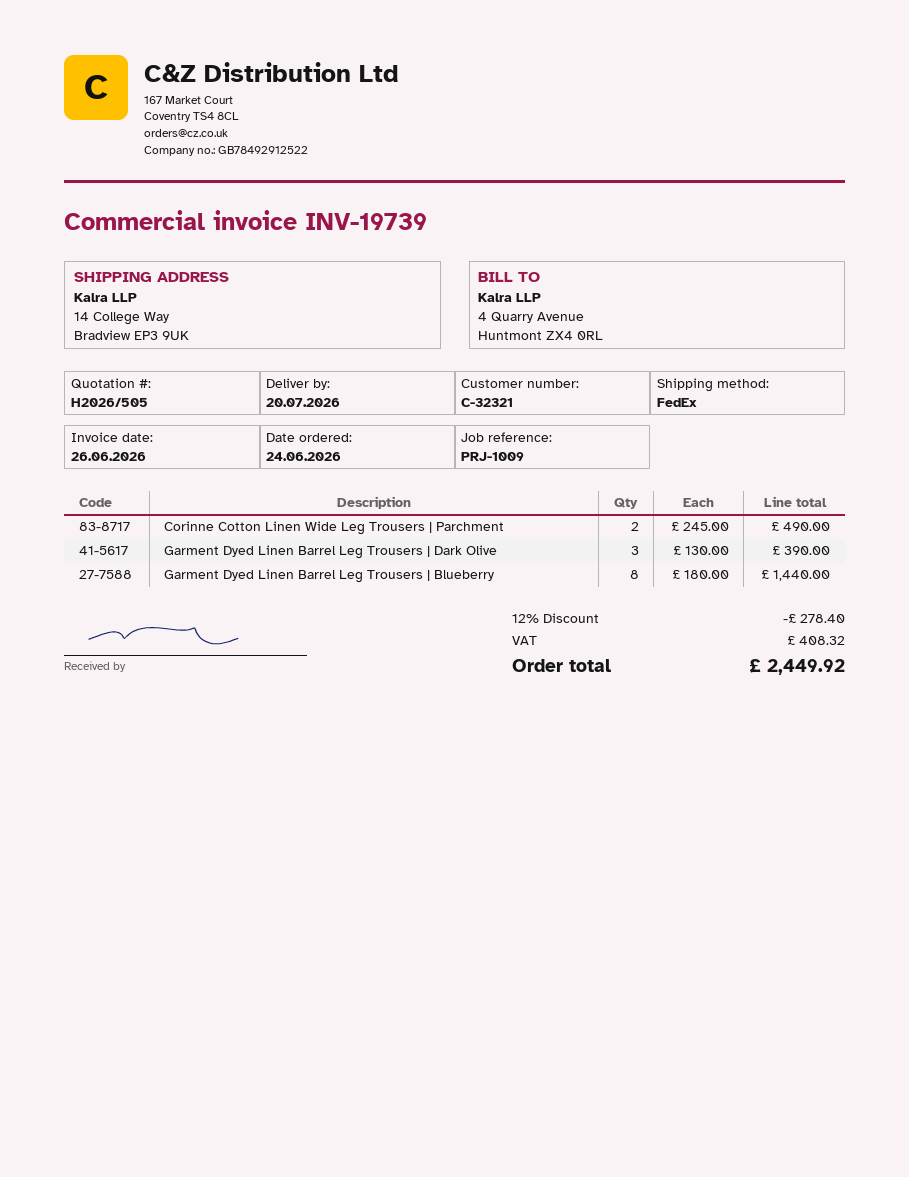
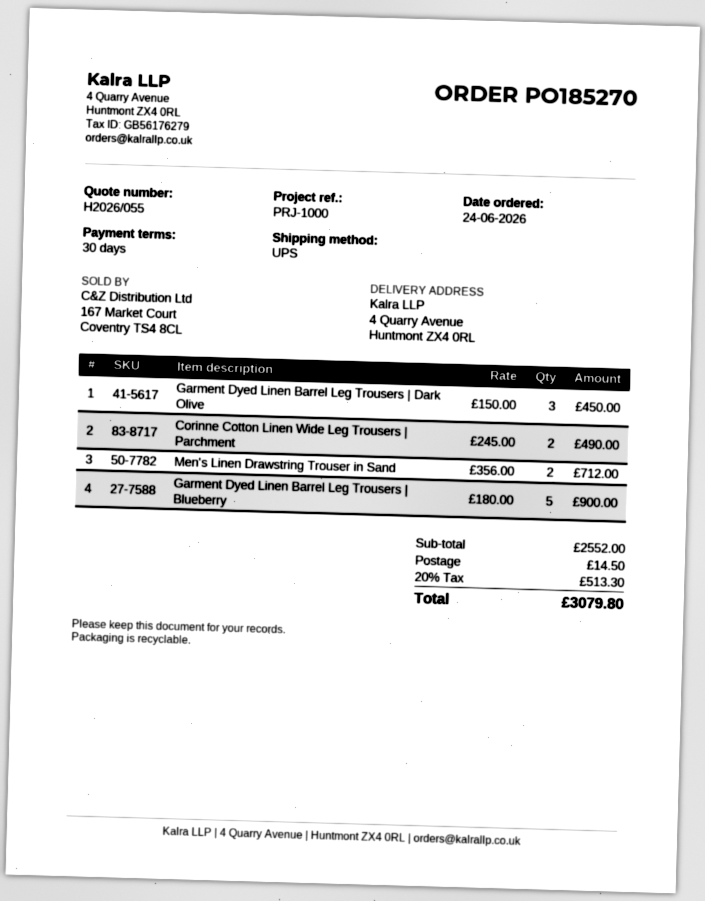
quote number: H2026/505 -> H2026/055
reference: PRJ-1009 -> PRJ-1000
shipping method: FedEx -> UPS
ship to: 14 College Way, Bradview EP3 9UK -> 4 Quarry Avenue, Huntmont ZX4 0RL
Garment Dyed Linen Barrel Leg Trousers | Dark Olive: 3 x 130.00 = 390.00 -> 3 x 150.00 = 450.00
Garment Dyed Linen Barrel Leg Trousers | Blueberry: 8 x 180.00 = 1440.00 -> 5 x 180.00 = 900.00
Men's Linen Drawstring Trouser in Sand: none -> 2 x 356.00 = 712.00
discount: 12% = 278.40 -> none
shipping: none -> 14.50
tax: 408.32 -> 513.30
total: 2449.92 -> 3079.80

